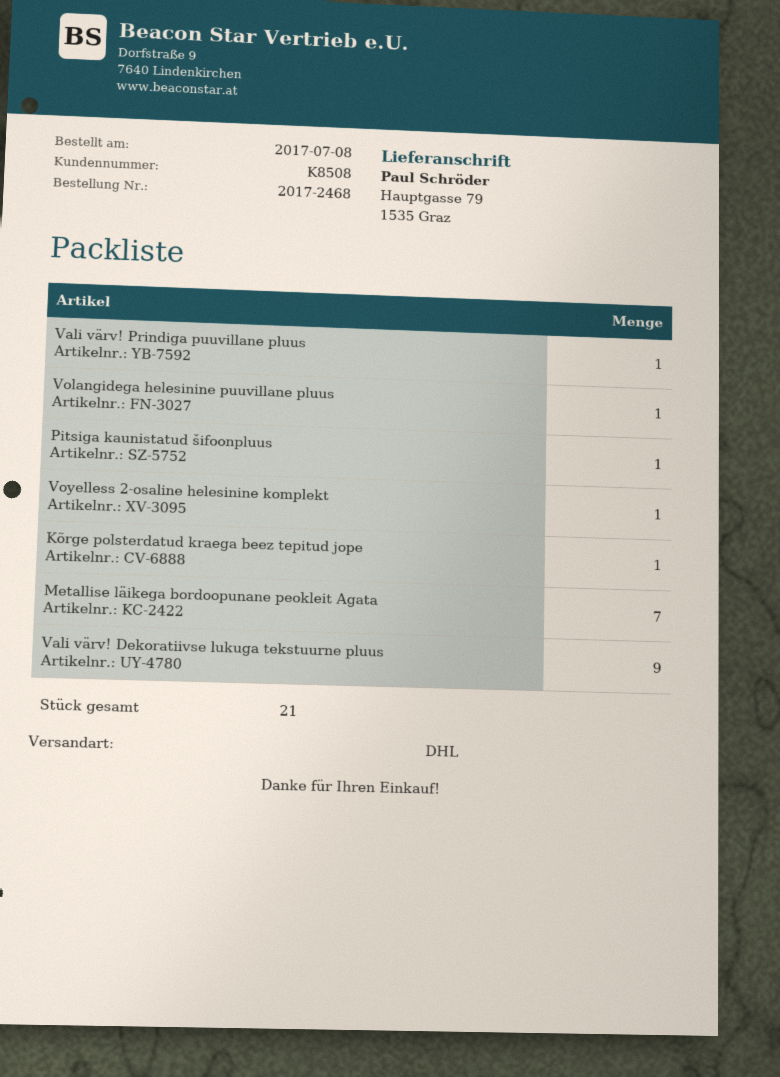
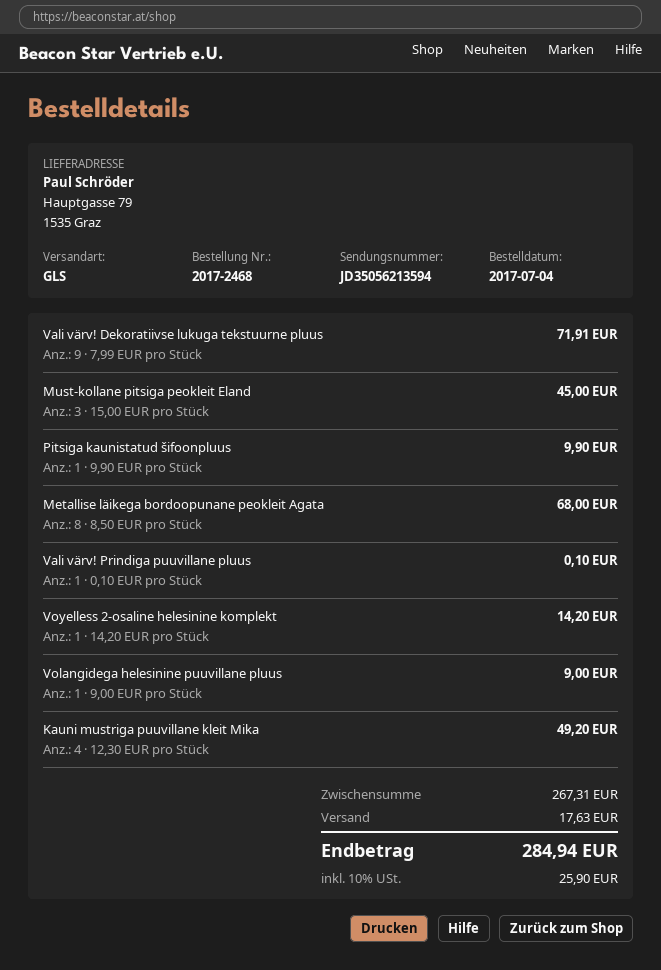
order date: 2017-07-08 -> 2017-07-04
shipping method: DHL -> GLS
Kõrge polsterdatud kraega beez tepitud jope: 1 -> none
Metallise läikega bordoopunane peokleit Agata: 7 -> 8
Must-kollane pitsiga peokleit Eland: none -> 3
Kauni mustriga puuvillane kleit Mika: none -> 4

